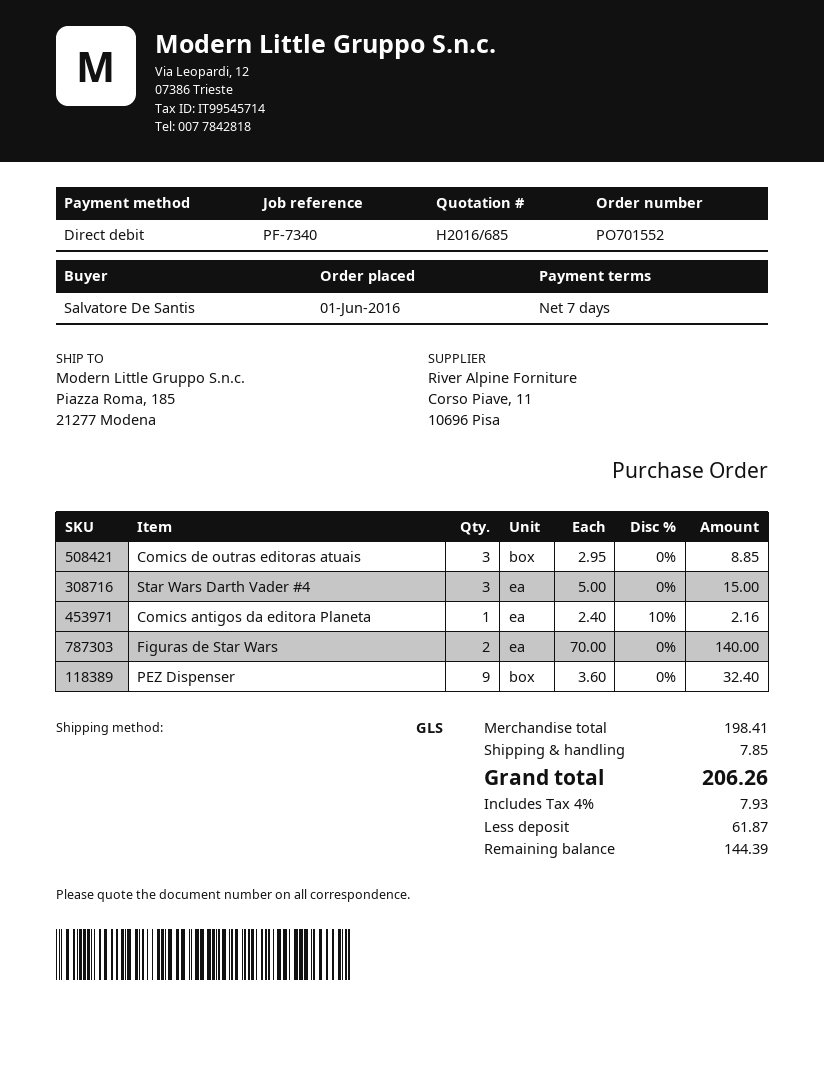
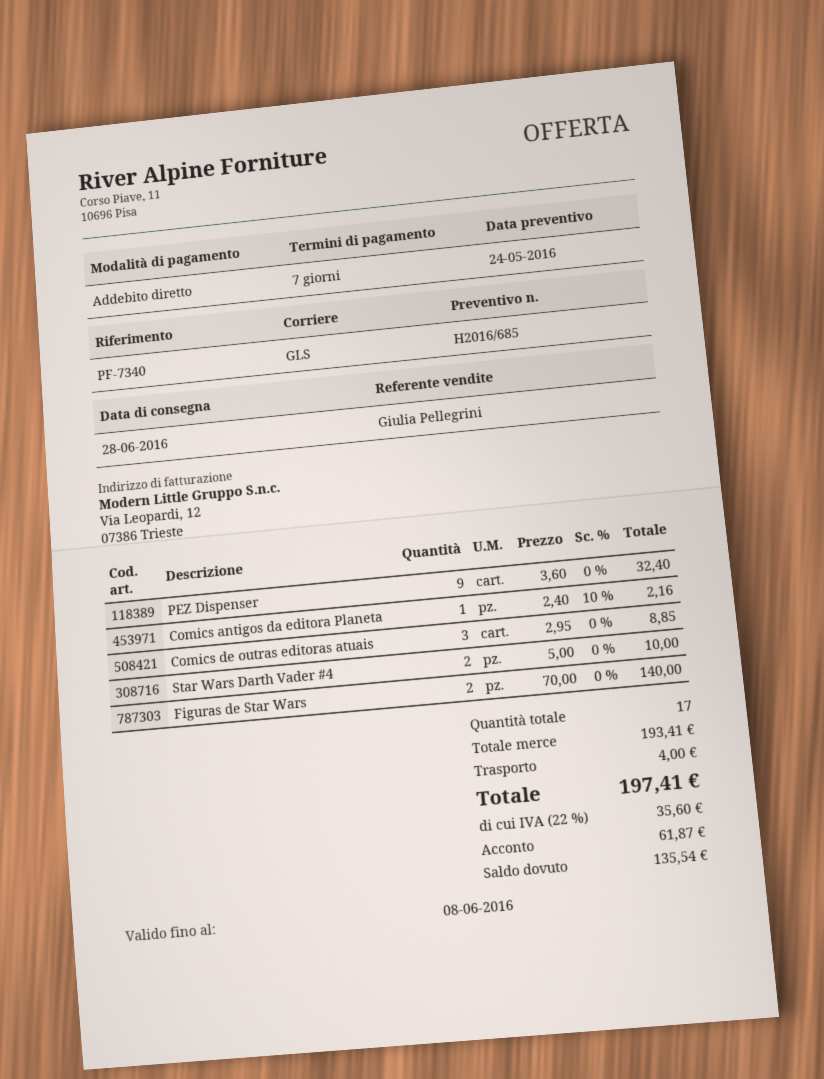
Star Wars Darth Vader #4: 3 x 5.00 = 15.00 -> 2 x 5.00 = 10.00
subtotal: 198.41 -> 193.41
shipping: 7.85 -> 4.00
tax: 4% = 7.93 -> 22% = 35.60
total: 206.26 -> 197.41
balance: 144.39 -> 135.54

